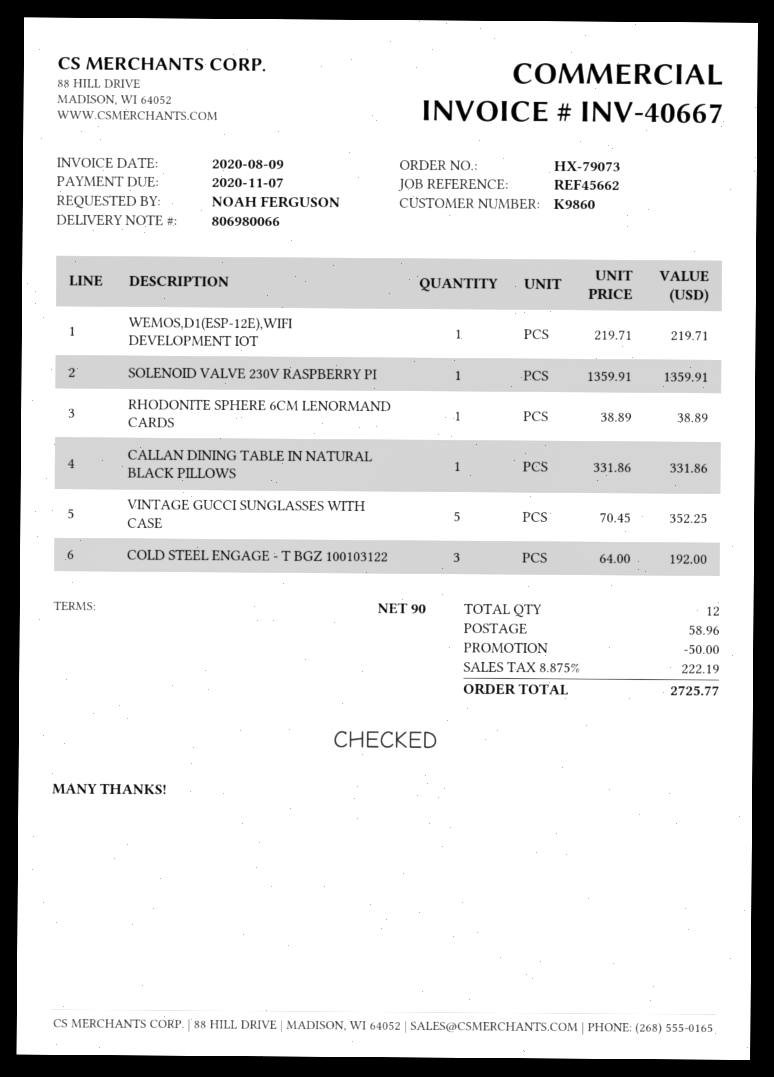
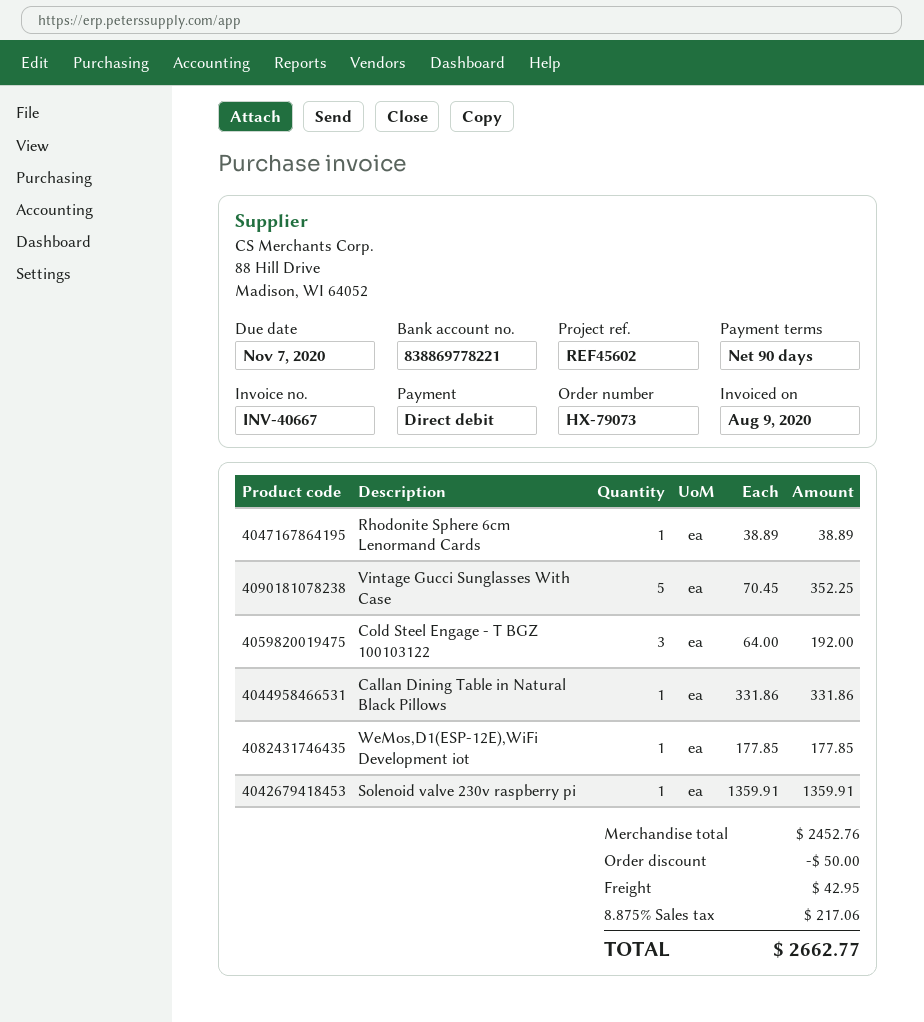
reference: REF45662 -> REF45602
WEMOS,D1(ESP-12E),WIFI DEVELOPMENT IOT: 1 x 219.71 = 219.71 -> 1 x 177.85 = 177.85
shipping: 58.96 -> 42.95
tax: 8.875% = 222.19 -> 8.875% = 217.06
total: 2725.77 -> 2662.77

